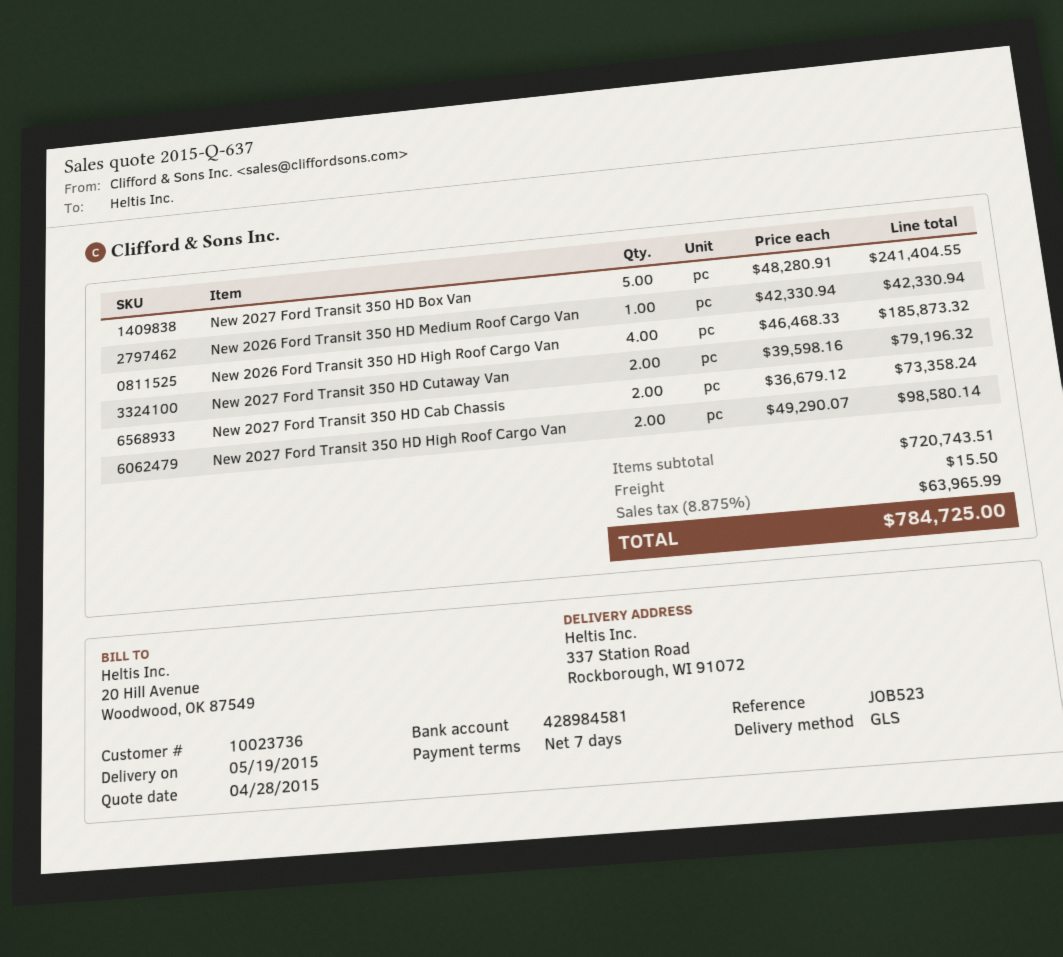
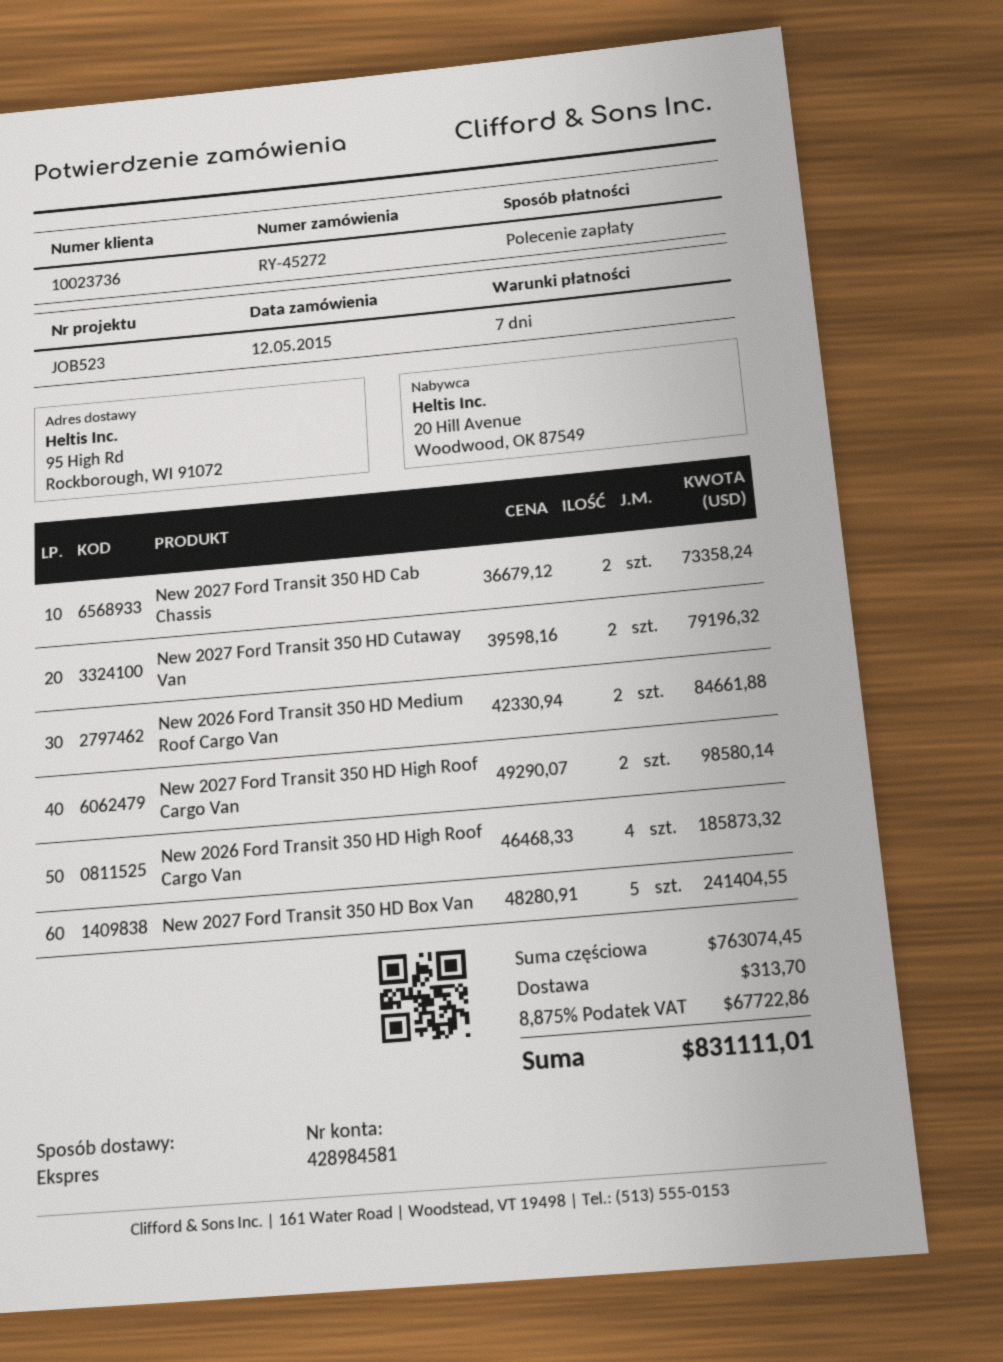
shipping method: GLS -> express
ship to: 337 Station Road, Rockborough, WI 91072 -> 95 High Rd, Rockborough, WI 91072
New 2026 Ford Transit 350 HD Medium Roof Cargo Van: 1 x 42330.94 = 42330.94 -> 2 x 42330.94 = 84661.88
subtotal: 720743.51 -> 763074.45
shipping: 15.50 -> 313.70
tax: 8.875% = 63965.99 -> 8.875% = 67722.86
total: 784725.00 -> 831111.01

